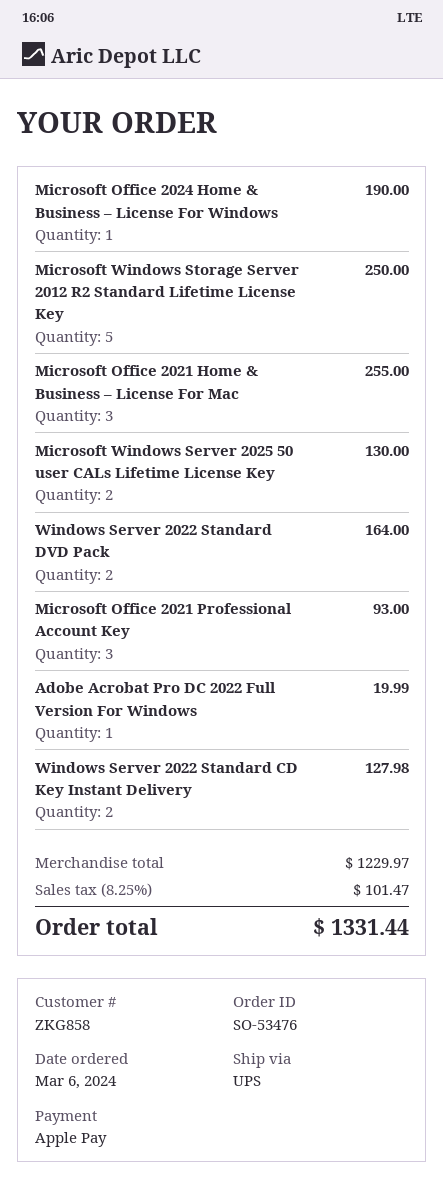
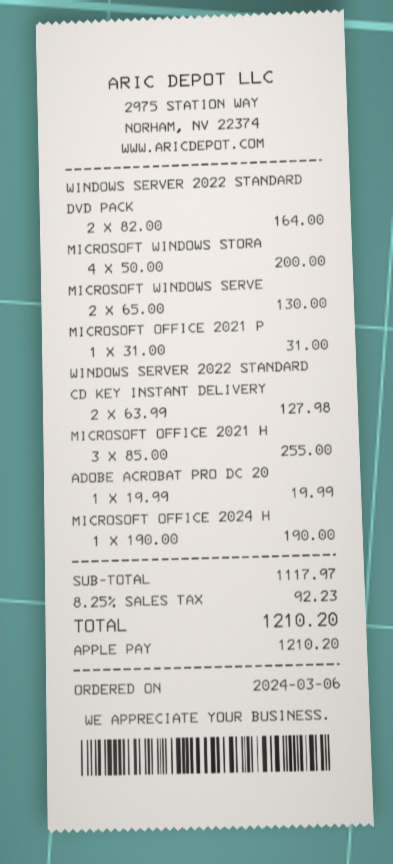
Microsoft Windows Storage Server 2012 R2 Standard Lifetime License Key: 5 for 250.00 -> 4 for 200.00
Microsoft Office 2021 Professional Account Key: 3 for 93.00 -> 1 for 31.00
subtotal: 1229.97 -> 1117.97
tax: 8.25% = 101.47 -> 8.25% = 92.23
total: 1331.44 -> 1210.20

